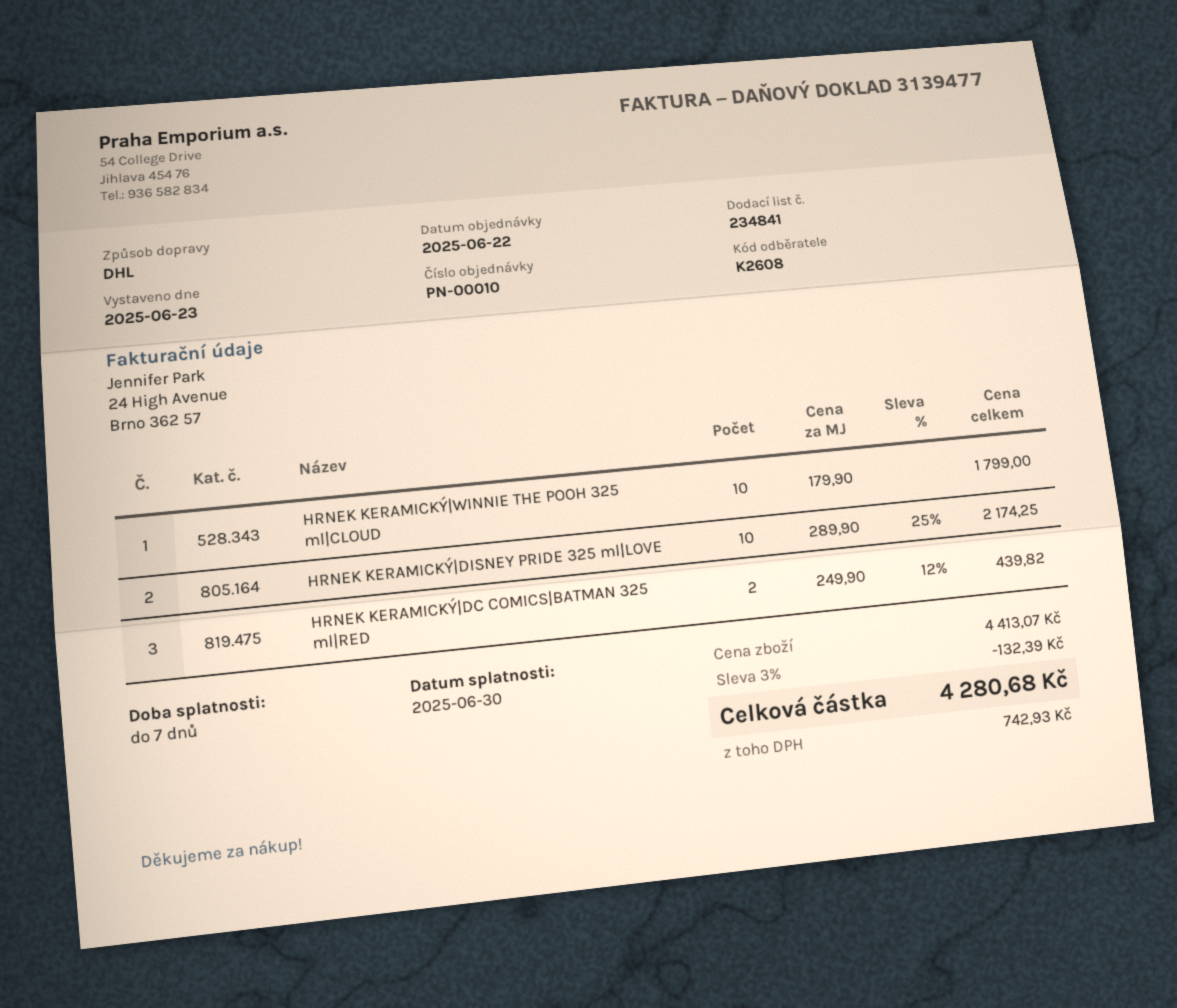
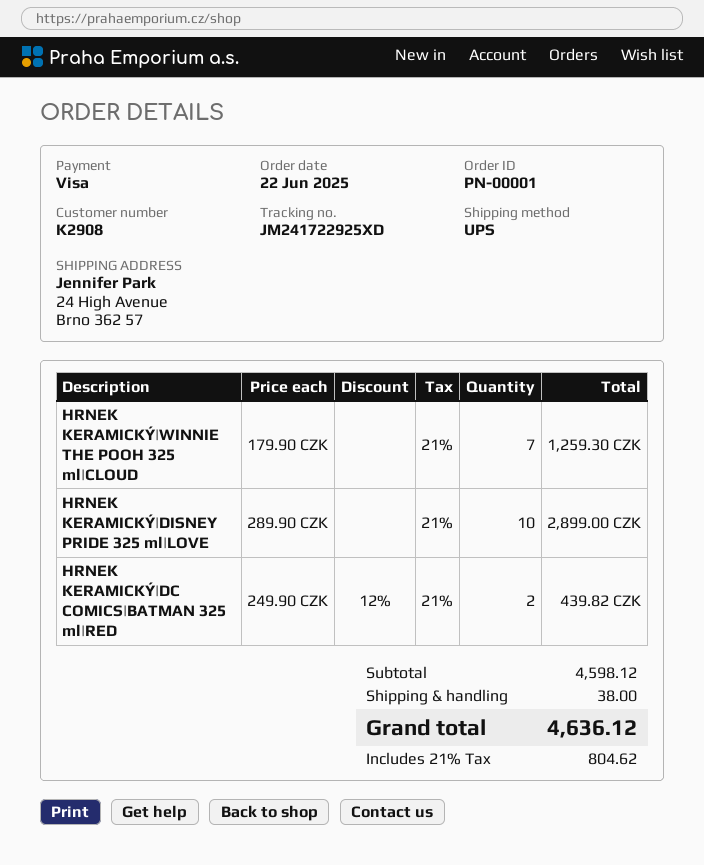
order number: PN-00010 -> PN-00001
customer number: K2608 -> K2908
shipping method: DHL -> UPS
HRNEK KERAMICKÝ|WINNIE THE POOH 325 ml|CLOUD: 10 x 179.90 = 1799.00 -> 7 x 179.90 = 1259.30
HRNEK KERAMICKÝ|DISNEY PRIDE 325 ml|LOVE: 10 x 289.90 - 25% = 2174.25 -> 10 x 289.90 = 2899.00
subtotal: 4413.07 -> 4598.12
discount: 3% = 132.39 -> none
shipping: none -> 38.00
tax: 742.93 -> 804.62
total: 4280.68 -> 4636.12

